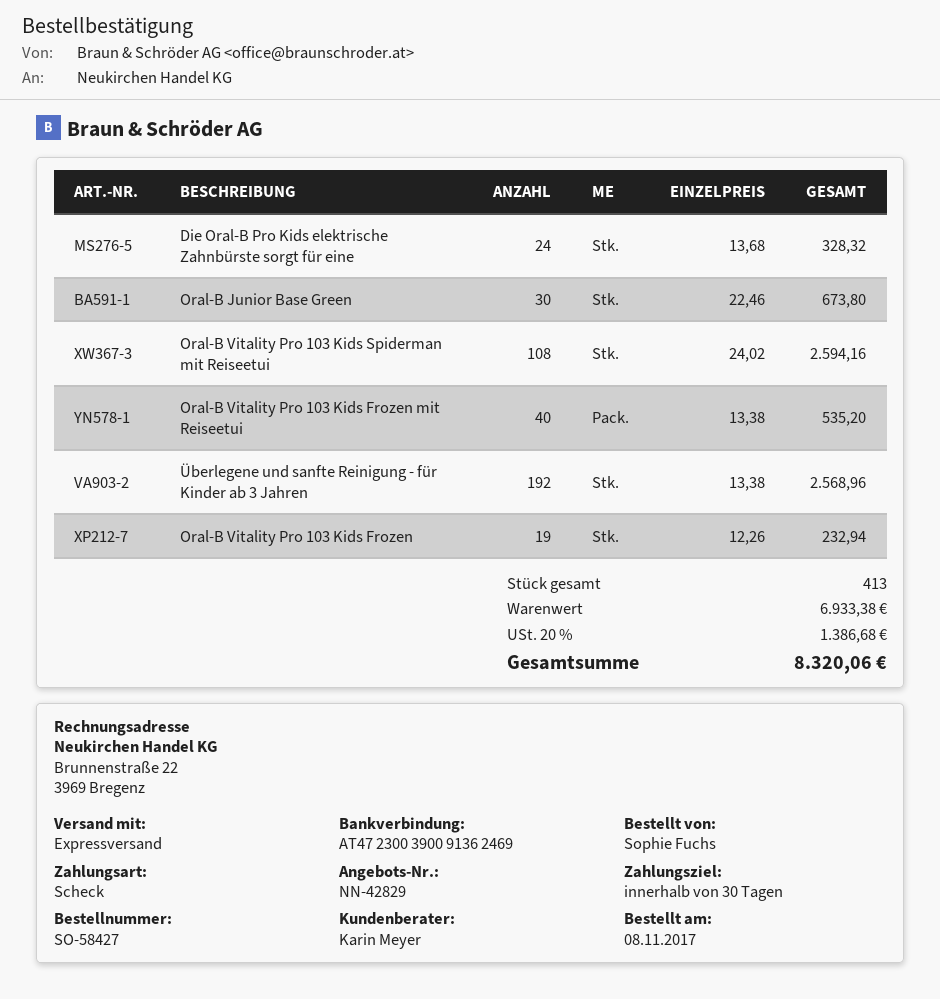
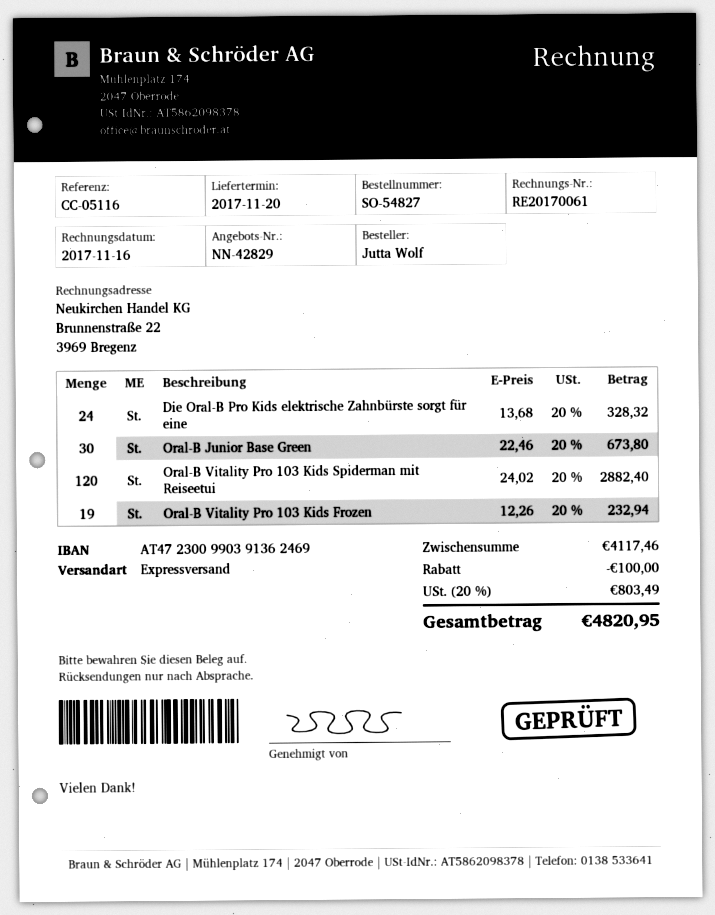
order number: SO-58427 -> SO-54827
ordered by: Sophie Fuchs -> Jutta Wolf
bank account: AT472300390091362469 -> AT472300990391362469
Oral-B Vitality Pro 103 Kids Spiderman mit Reiseetui: 108 x 24.02 = 2594.16 -> 120 x 24.02 = 2882.40
Oral-B Vitality Pro 103 Kids Frozen mit Reiseetui: 40 x 13.38 = 535.20 -> none
Überlegene und sanfte Reinigung - für Kinder ab 3 Jahren: 192 x 13.38 = 2568.96 -> none
subtotal: 6933.38 -> 4117.46
discount: none -> 100.00
tax: 20% = 1386.68 -> 20% = 803.49
total: 8320.06 -> 4820.95

